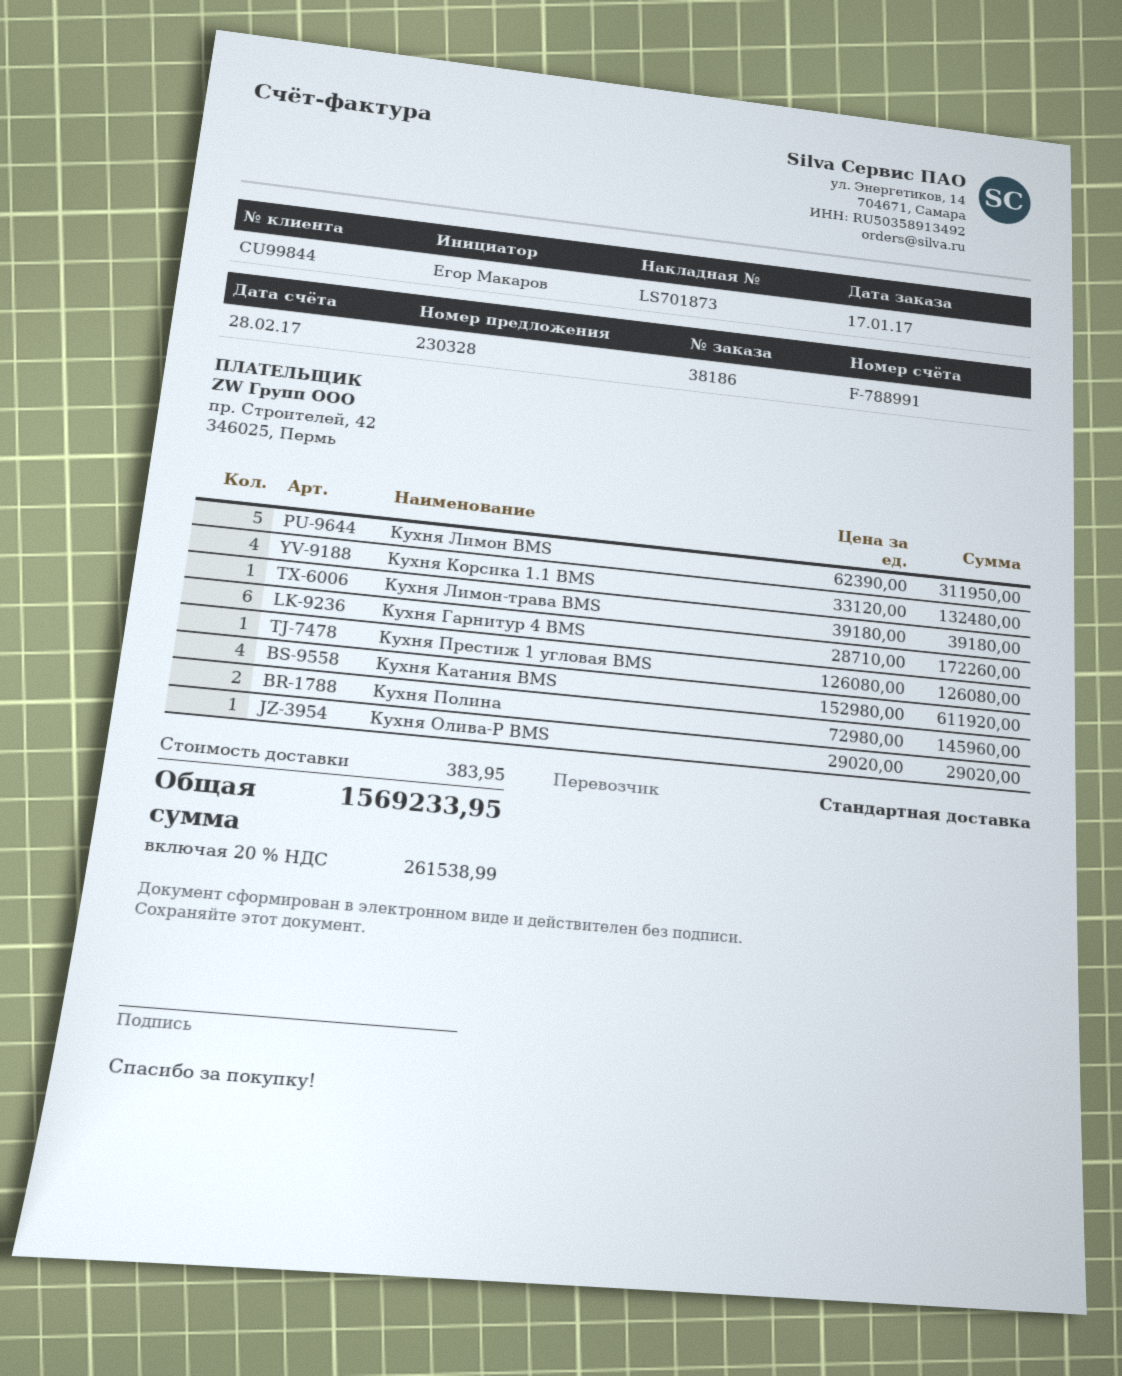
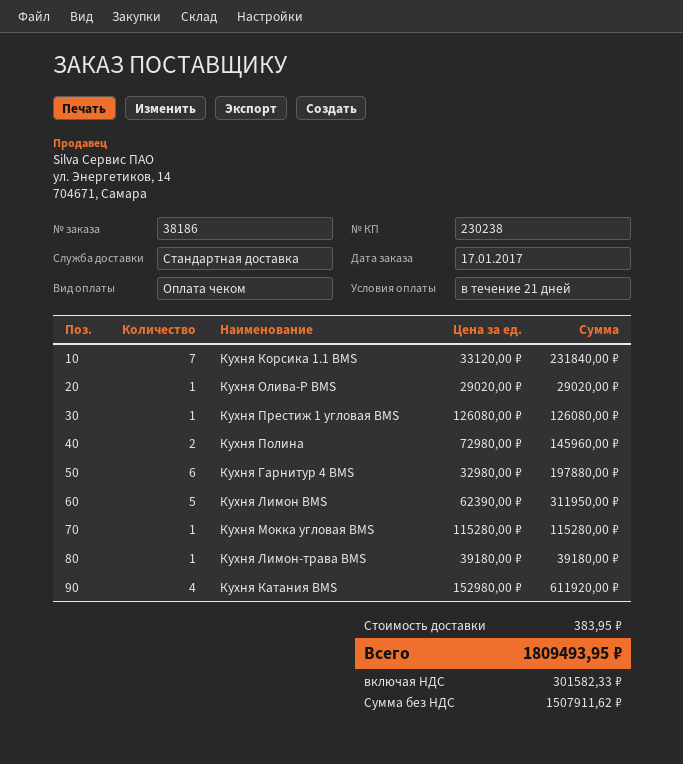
quote number: 230328 -> 230238
Кухня Корсика 1.1 BMS: 4 x 33120.00 = 132480.00 -> 7 x 33120.00 = 231840.00
Кухня Гарнитур 4 BMS: 6 x 28710.00 = 172260.00 -> 6 x 32980.00 = 197880.00
Кухня Мокка угловая BMS: none -> 1 x 115280.00 = 115280.00
tax: 261538.99 -> 301582.33
total: 1569233.95 -> 1809493.95

